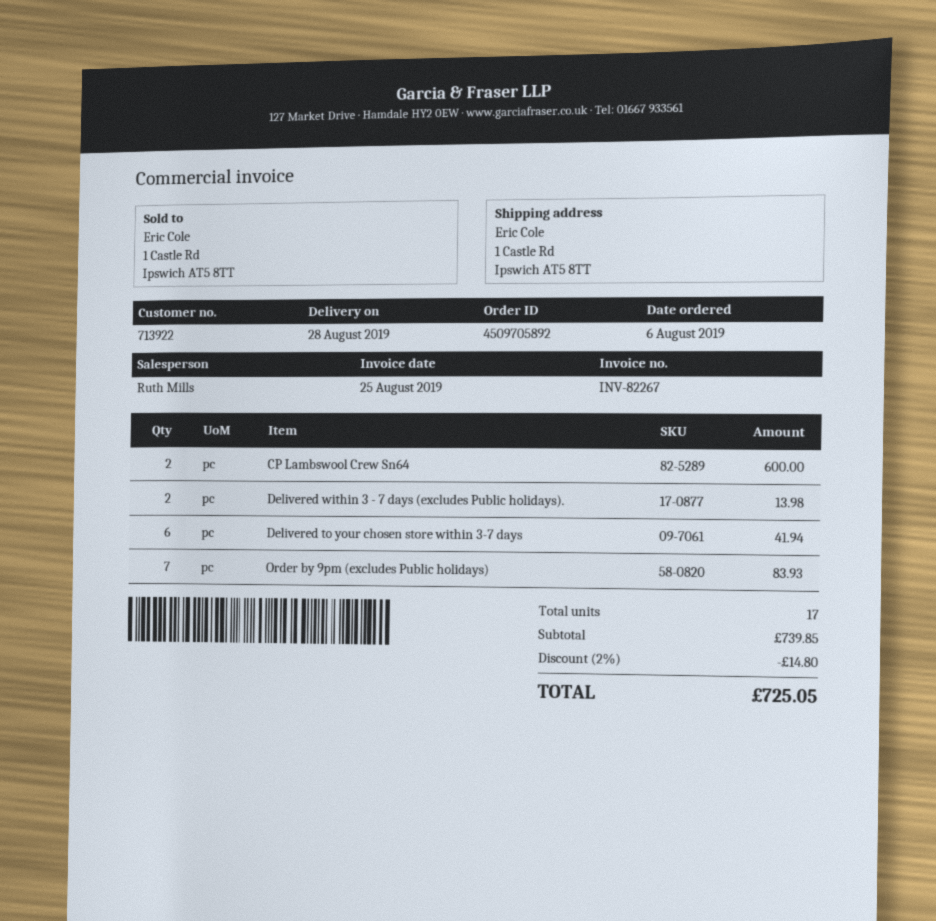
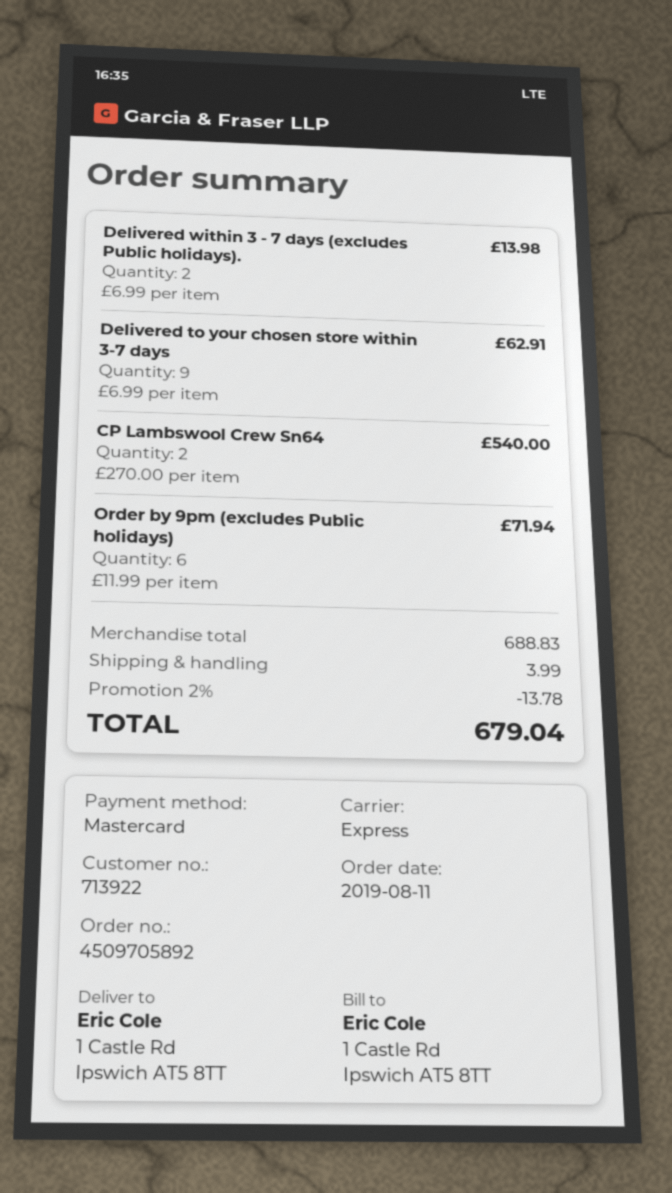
order date: 2019-08-06 -> 2019-08-11
CP Lambswool Crew Sn64: 2 for 600.00 -> 2 for 540.00
Delivered to your chosen store within 3-7 days: 6 for 41.94 -> 9 for 62.91
Order by 9pm (excludes Public holidays): 7 for 83.93 -> 6 for 71.94
subtotal: 739.85 -> 688.83
discount: 2% = 14.80 -> 2% = 13.78
shipping: none -> 3.99
total: 725.05 -> 679.04

